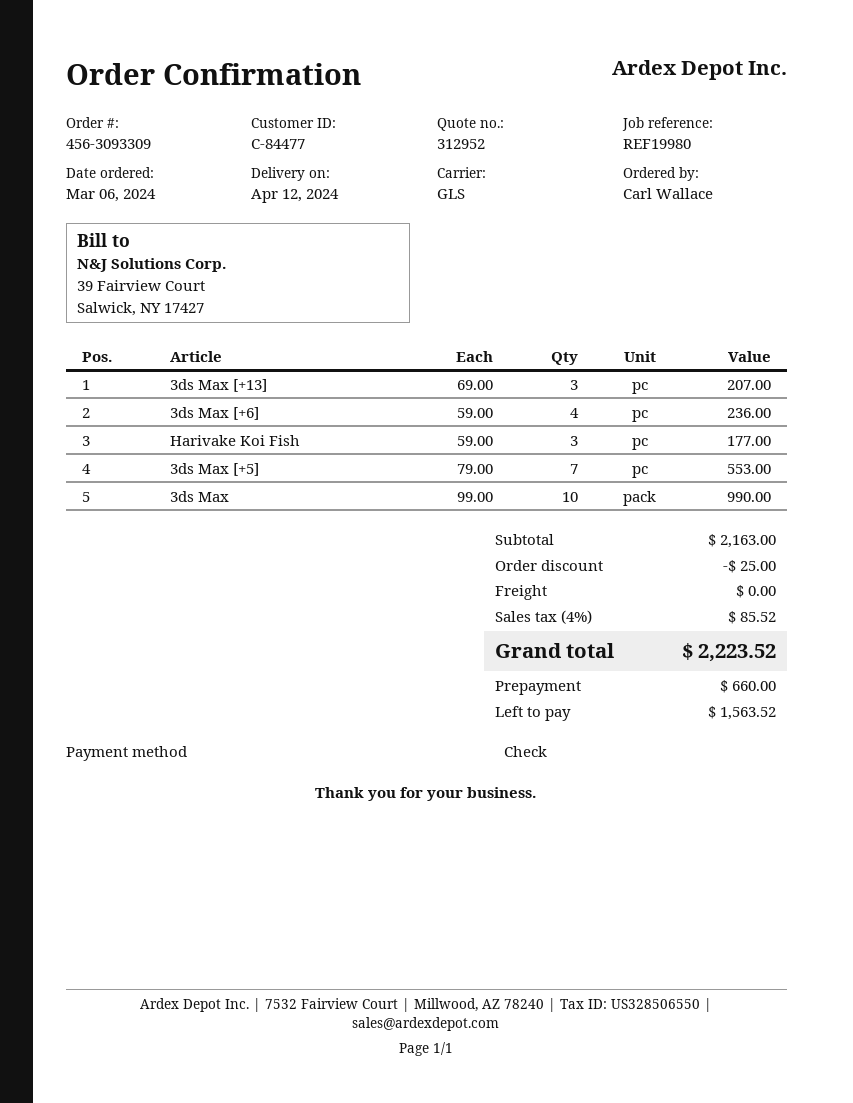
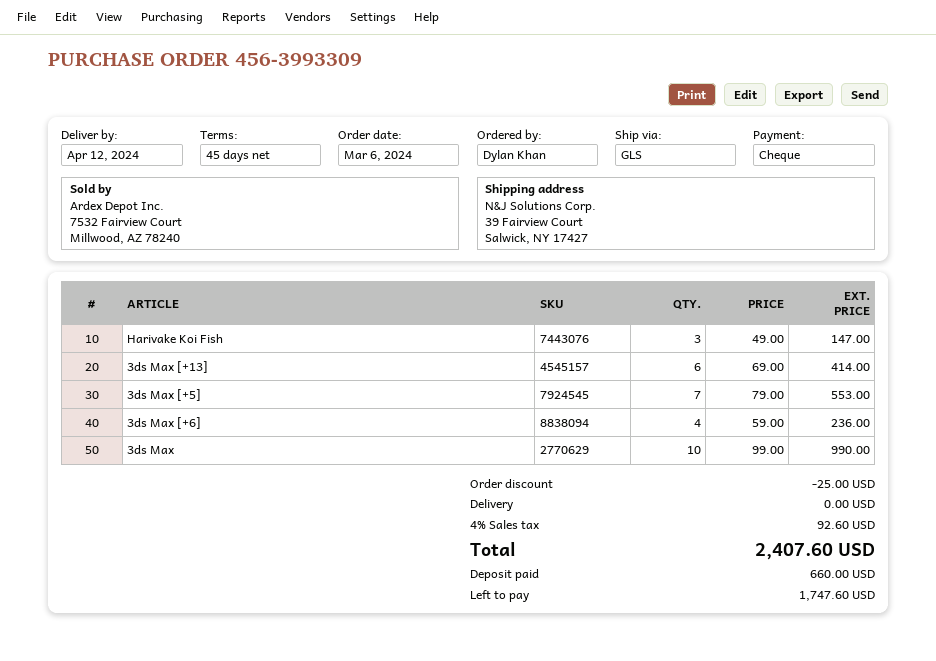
order number: 456-3093309 -> 456-3993309
ordered by: Carl Wallace -> Dylan Khan
3ds Max [+13]: 3 x 69.00 = 207.00 -> 6 x 69.00 = 414.00
Harivake Koi Fish: 3 x 59.00 = 177.00 -> 3 x 49.00 = 147.00
tax: 4% = 85.52 -> 4% = 92.60
total: 2223.52 -> 2407.60
balance: 1563.52 -> 1747.60

